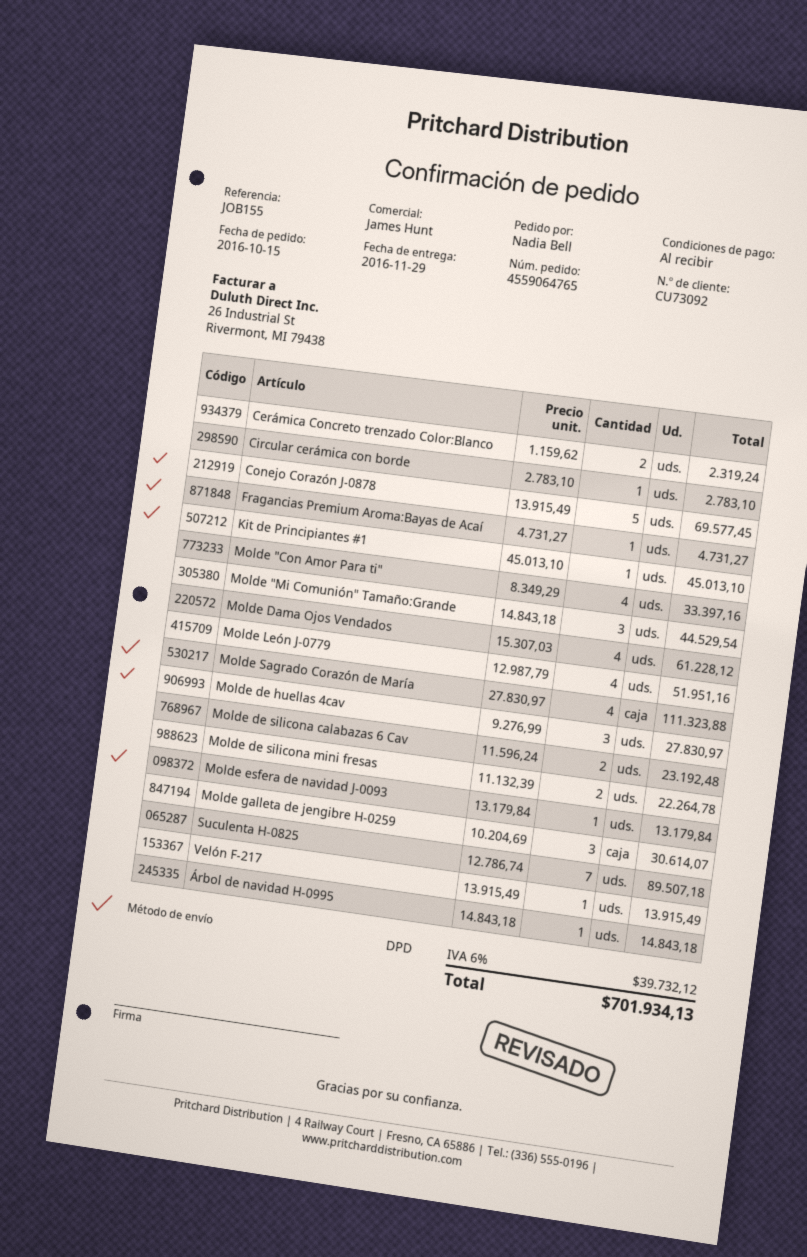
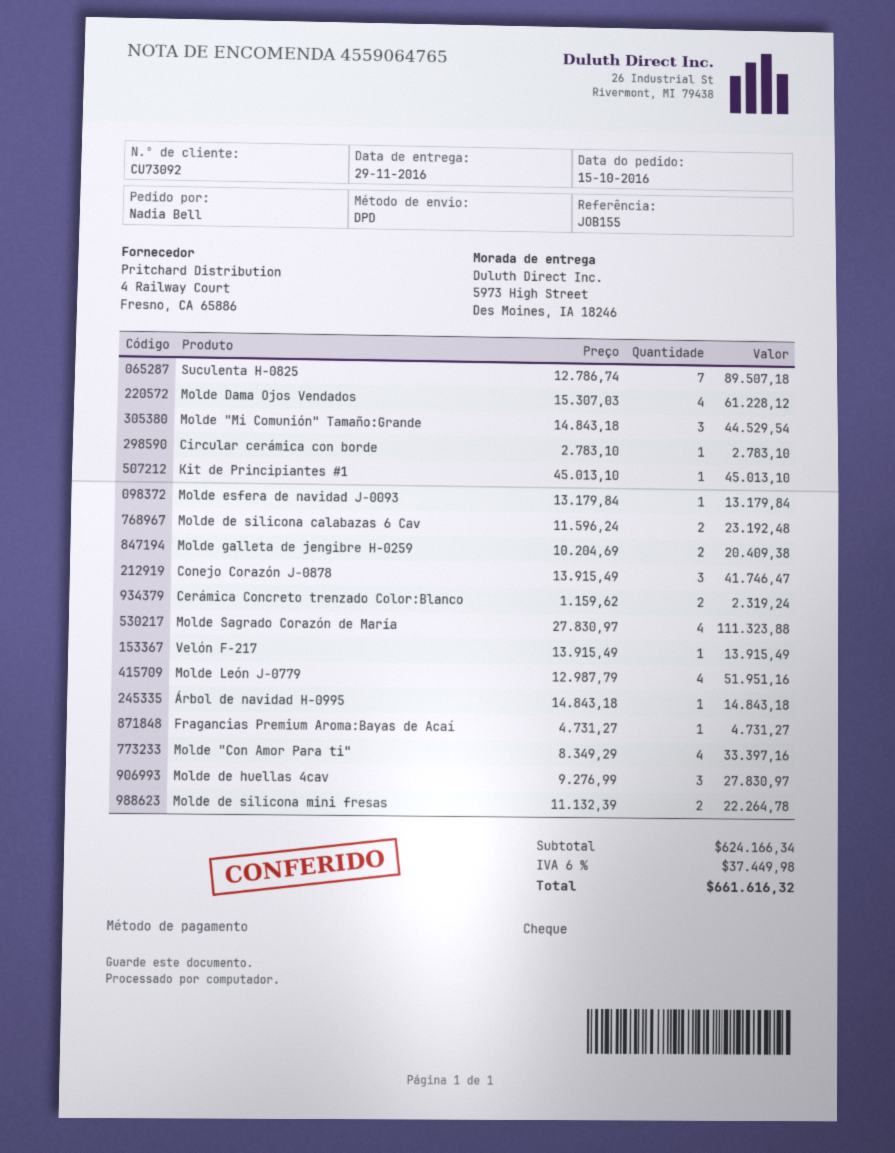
Conejo Corazón J-0878: 5 x 13915.49 = 69577.45 -> 3 x 13915.49 = 41746.47
Molde galleta de jengibre H-0259: 3 x 10204.69 = 30614.07 -> 2 x 10204.69 = 20409.38
tax: 6% = 39732.12 -> 6% = 37449.98
total: 701934.13 -> 661616.32

